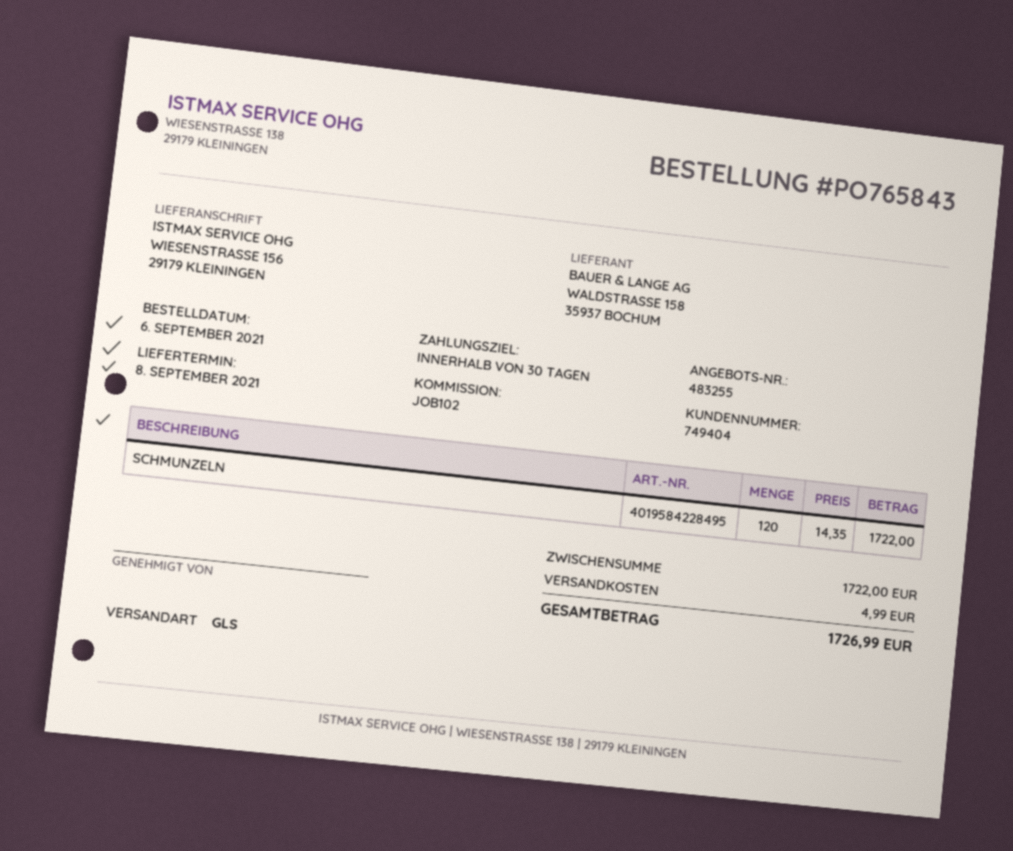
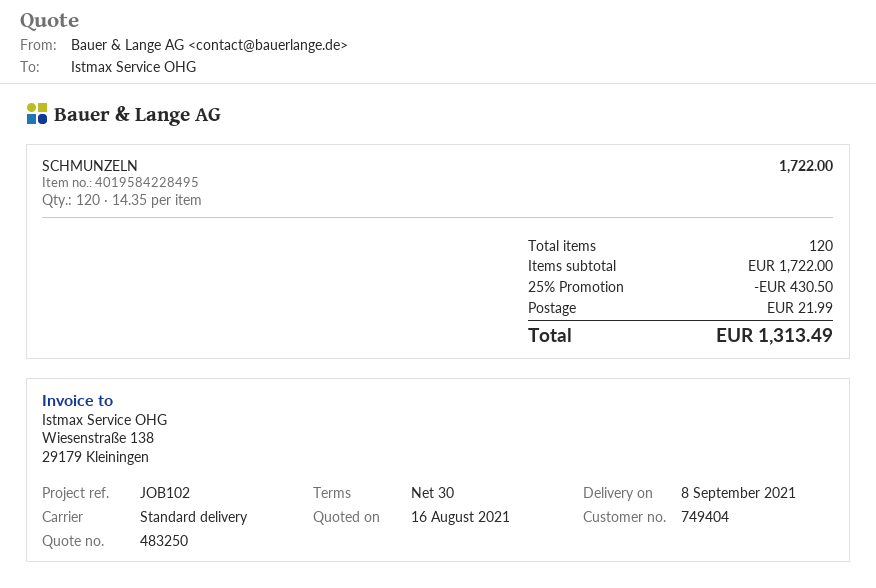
quote number: 483255 -> 483250
shipping method: GLS -> standard
discount: none -> 25% = 430.50
shipping: 4.99 -> 21.99
total: 1726.99 -> 1313.49

